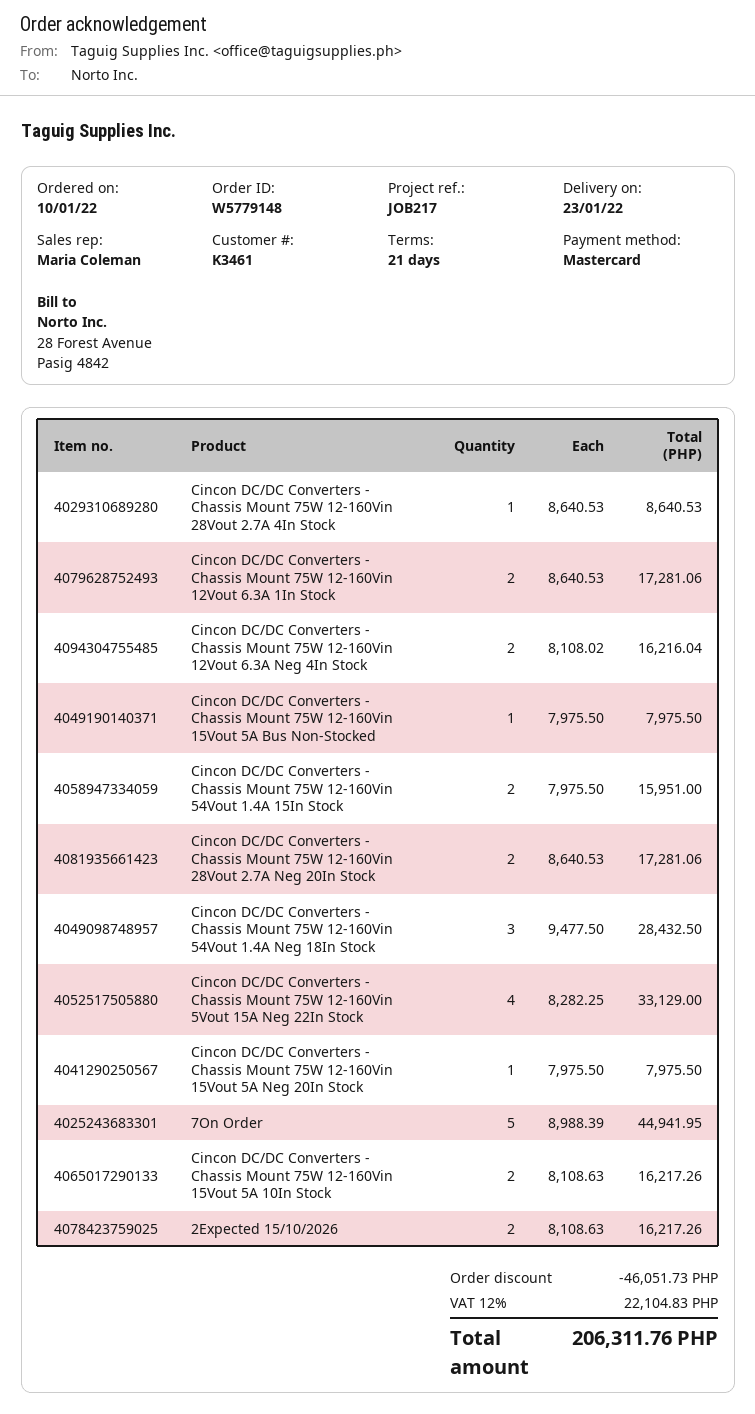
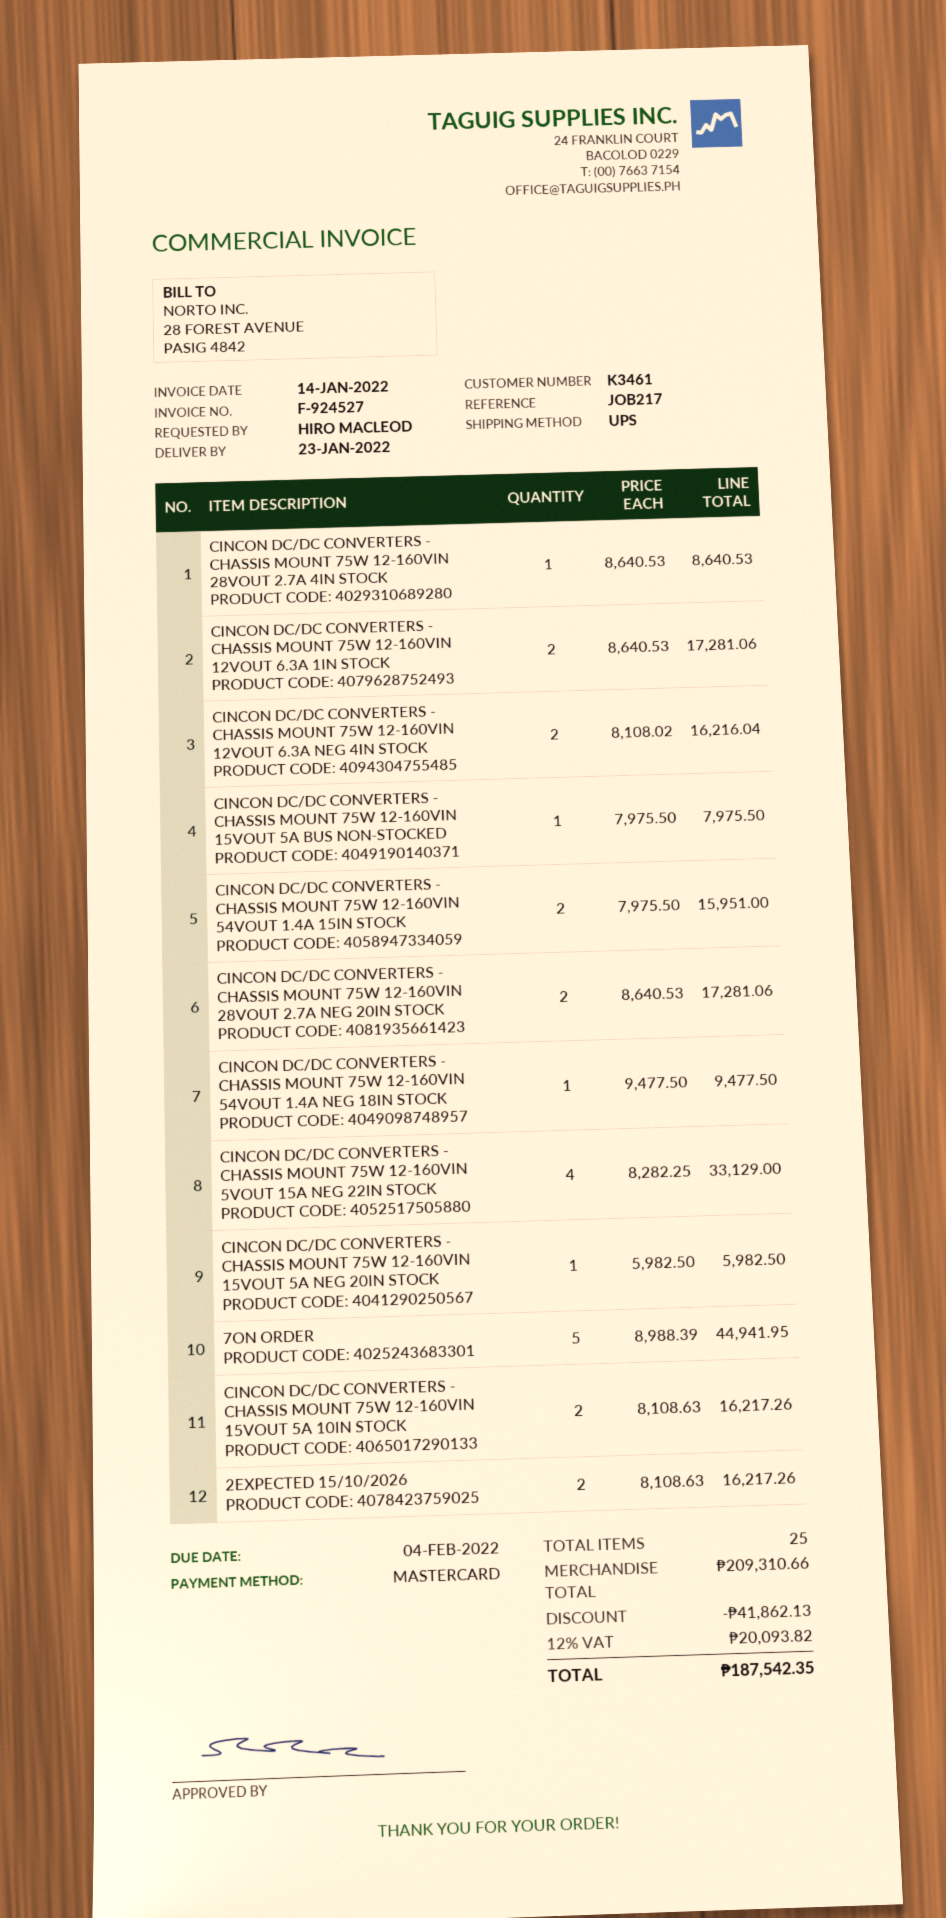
Cincon DC/DC Converters - Chassis Mount 75W 12-160Vin 54Vout 1.4A Neg 18In Stock: 3 x 9477.50 = 28432.50 -> 1 x 9477.50 = 9477.50
Cincon DC/DC Converters - Chassis Mount 75W 12-160Vin 15Vout 5A Neg 20In Stock: 1 x 7975.50 = 7975.50 -> 1 x 5982.50 = 5982.50
discount: 46051.73 -> 41862.13
tax: 12% = 22104.83 -> 12% = 20093.82
total: 206311.76 -> 187542.35

